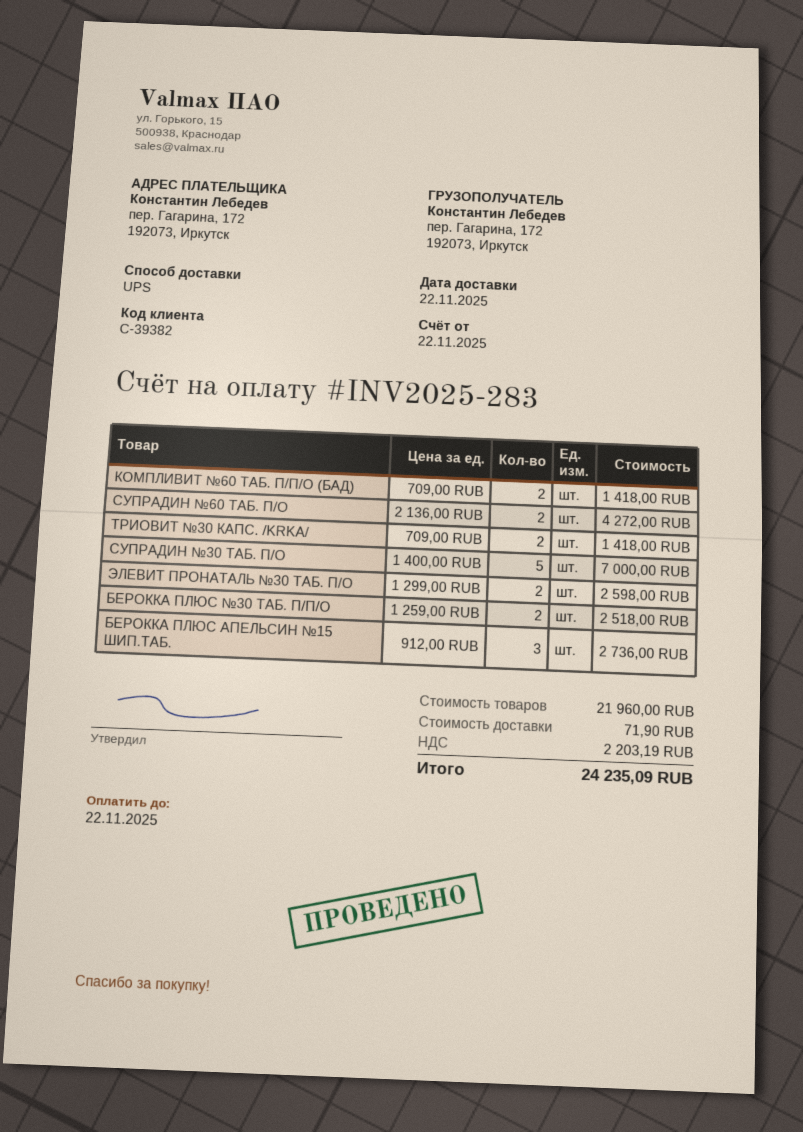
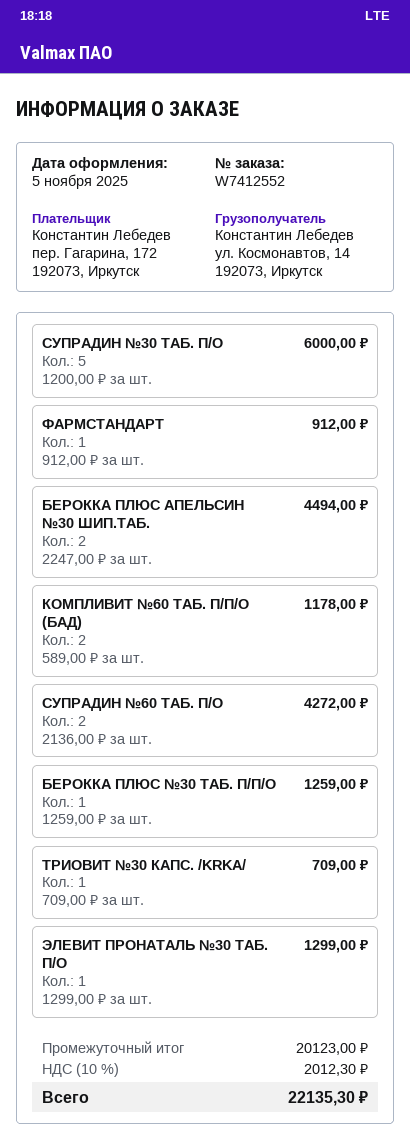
ship to: пер. Гагарина, 172, 192073, Иркутск -> ул. Космонавтов, 14, 192073, Иркутск
КОМПЛИВИТ №60 ТАБ. П/П/О (БАД): 2 x 709.00 = 1418.00 -> 2 x 589.00 = 1178.00
ТРИОВИТ №30 КАПС. /KRKA/: 2 x 709.00 = 1418.00 -> 1 x 709.00 = 709.00
СУПРАДИН №30 ТАБ. П/О: 5 x 1400.00 = 7000.00 -> 5 x 1200.00 = 6000.00
ЭЛЕВИТ ПРОНАТАЛЬ №30 ТАБ. П/О: 2 x 1299.00 = 2598.00 -> 1 x 1299.00 = 1299.00
БЕРОККА ПЛЮС №30 ТАБ. П/П/О: 2 x 1259.00 = 2518.00 -> 1 x 1259.00 = 1259.00
БЕРОККА ПЛЮС АПЕЛЬСИН №15 ШИП.ТАБ.: 3 x 912.00 = 2736.00 -> none
ФАРМСТАНДАРТ: none -> 1 x 912.00 = 912.00
БЕРОККА ПЛЮС АПЕЛЬСИН №30 ШИП.ТАБ.: none -> 2 x 2247.00 = 4494.00
subtotal: 21960.00 -> 20123.00
shipping: 71.90 -> none
tax: 2203.19 -> 2012.30
total: 24235.09 -> 22135.30

